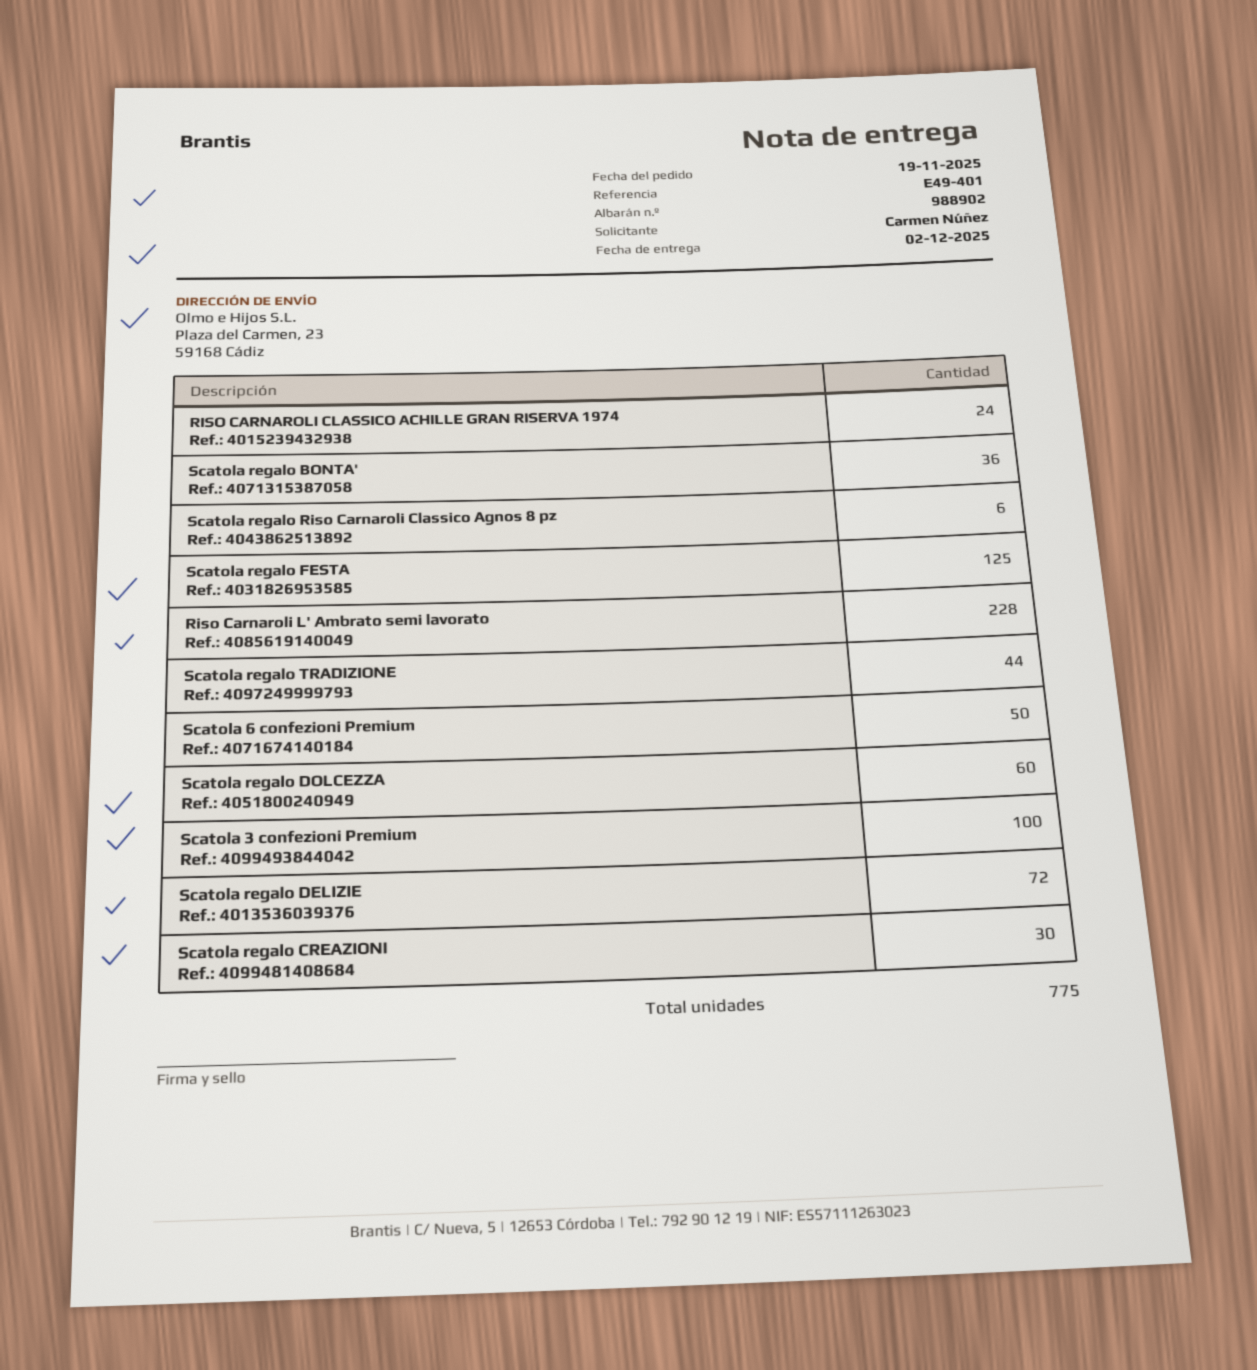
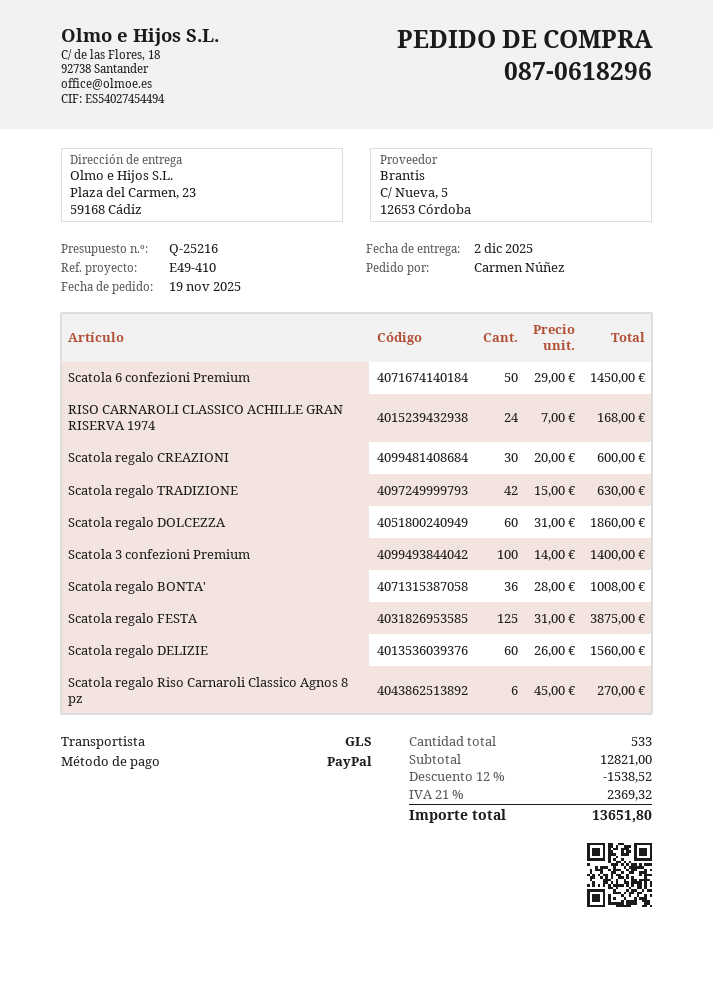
reference: E49-401 -> E49-410
Riso Carnaroli L' Ambrato semi lavorato: 228 -> none
Scatola regalo TRADIZIONE: 44 -> 42
Scatola regalo DELIZIE: 72 -> 60
total quantity: 775 -> 533

